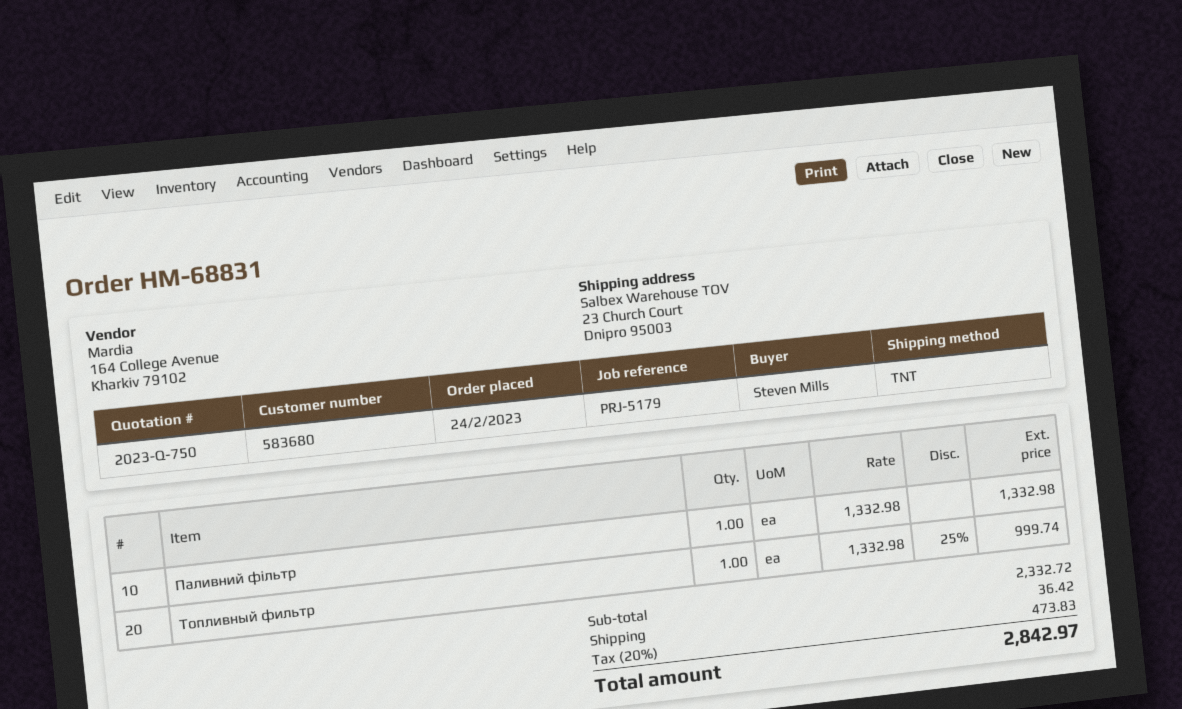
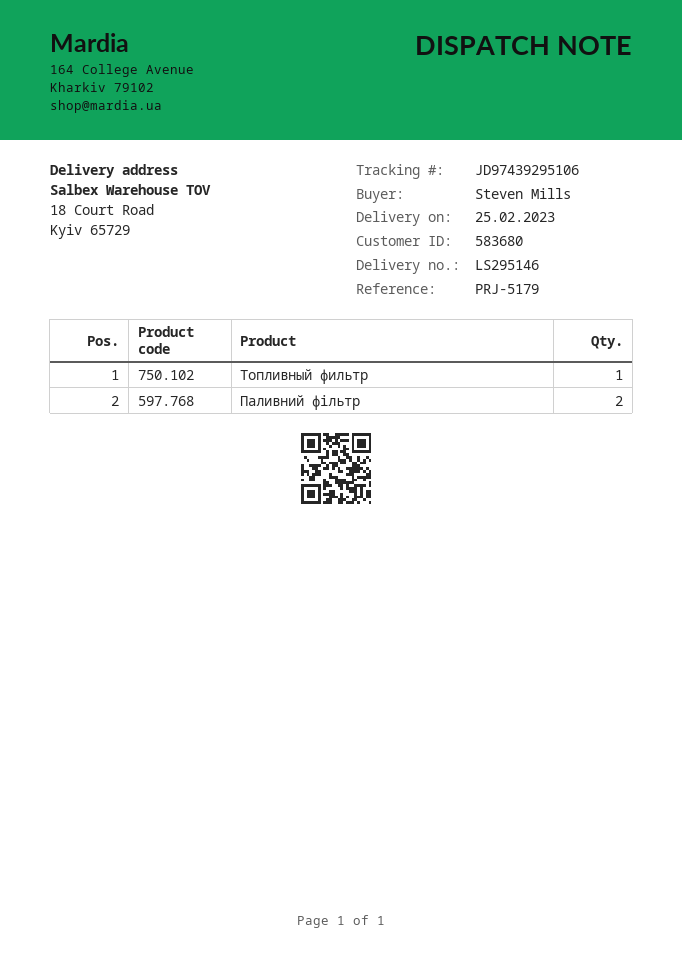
ship to: 23 Church Court, Dnipro 95003 -> 18 Court Road, Kyiv 65729
Паливний фільтр: 1 -> 2

